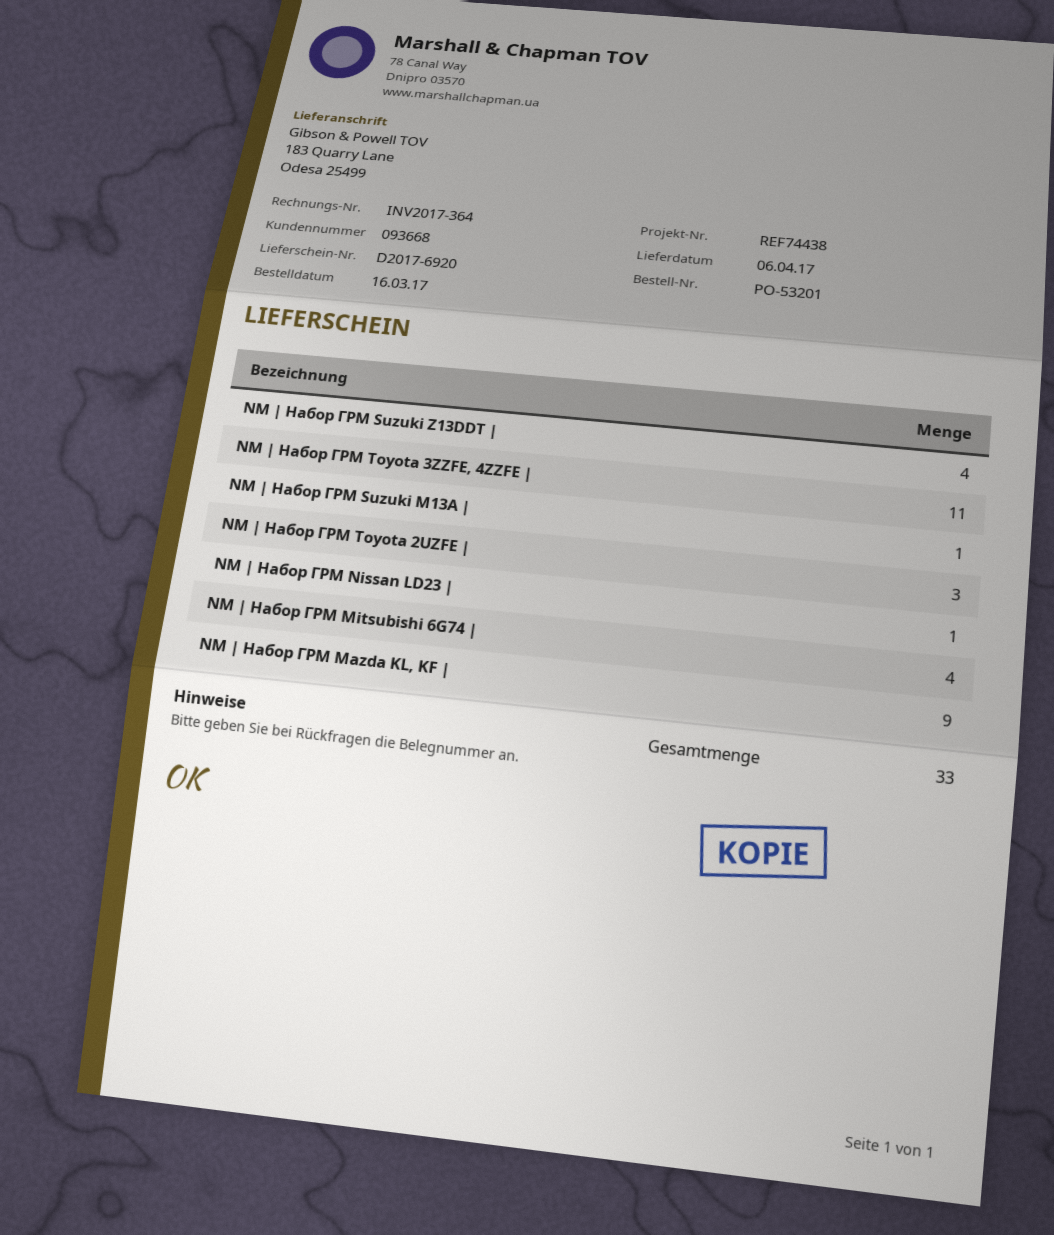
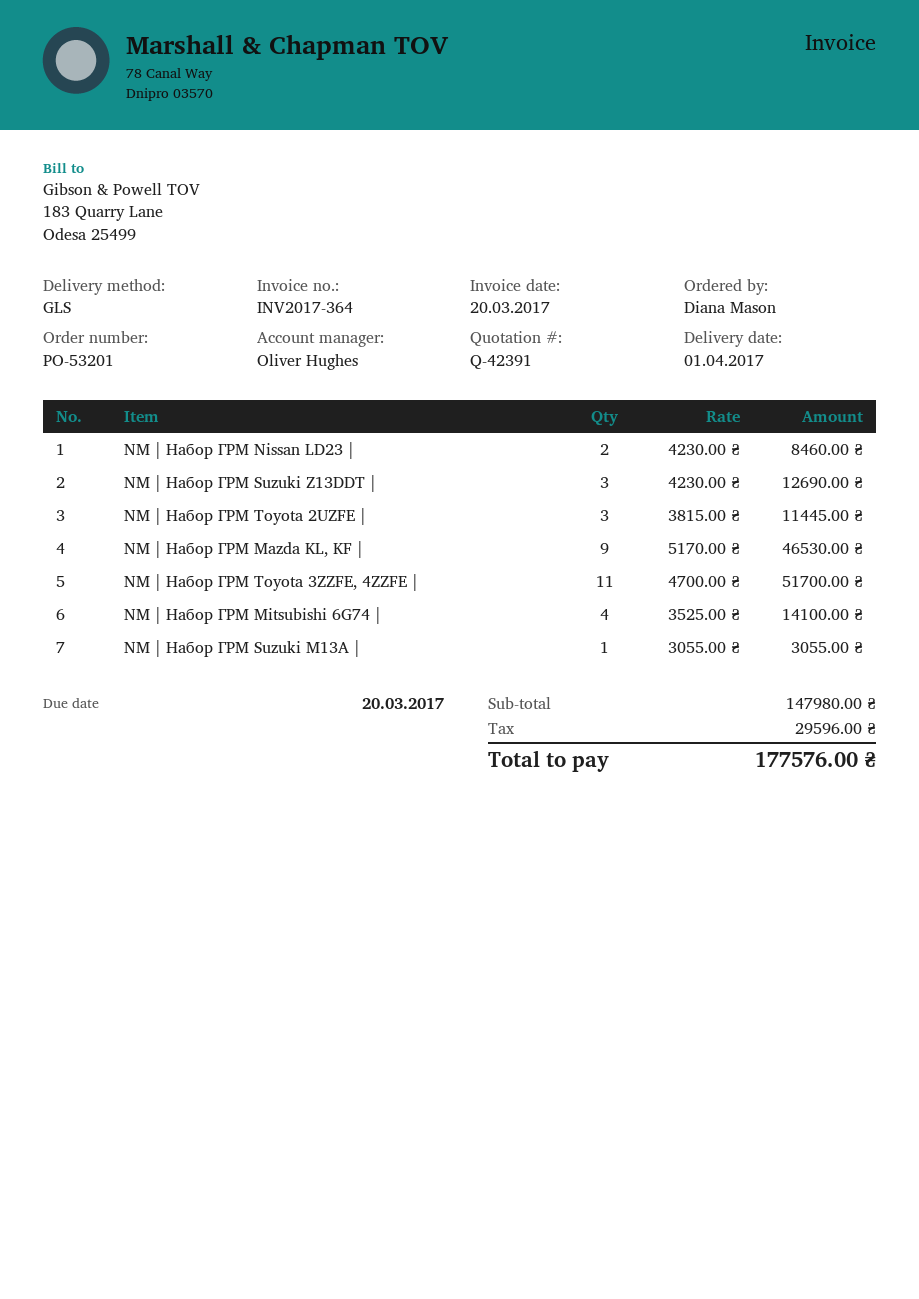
delivery date: 2017-04-06 -> 2017-04-01
NM | Набор ГРМ Suzuki Z13DDT |: 4 -> 3
NM | Набор ГРМ Nissan LD23 |: 1 -> 2

